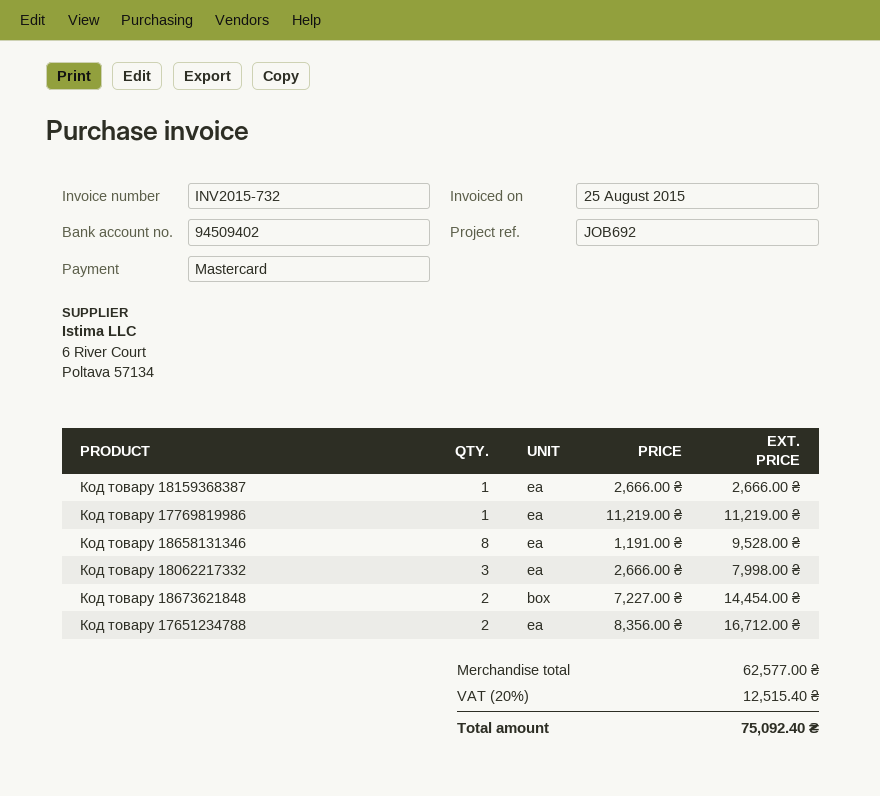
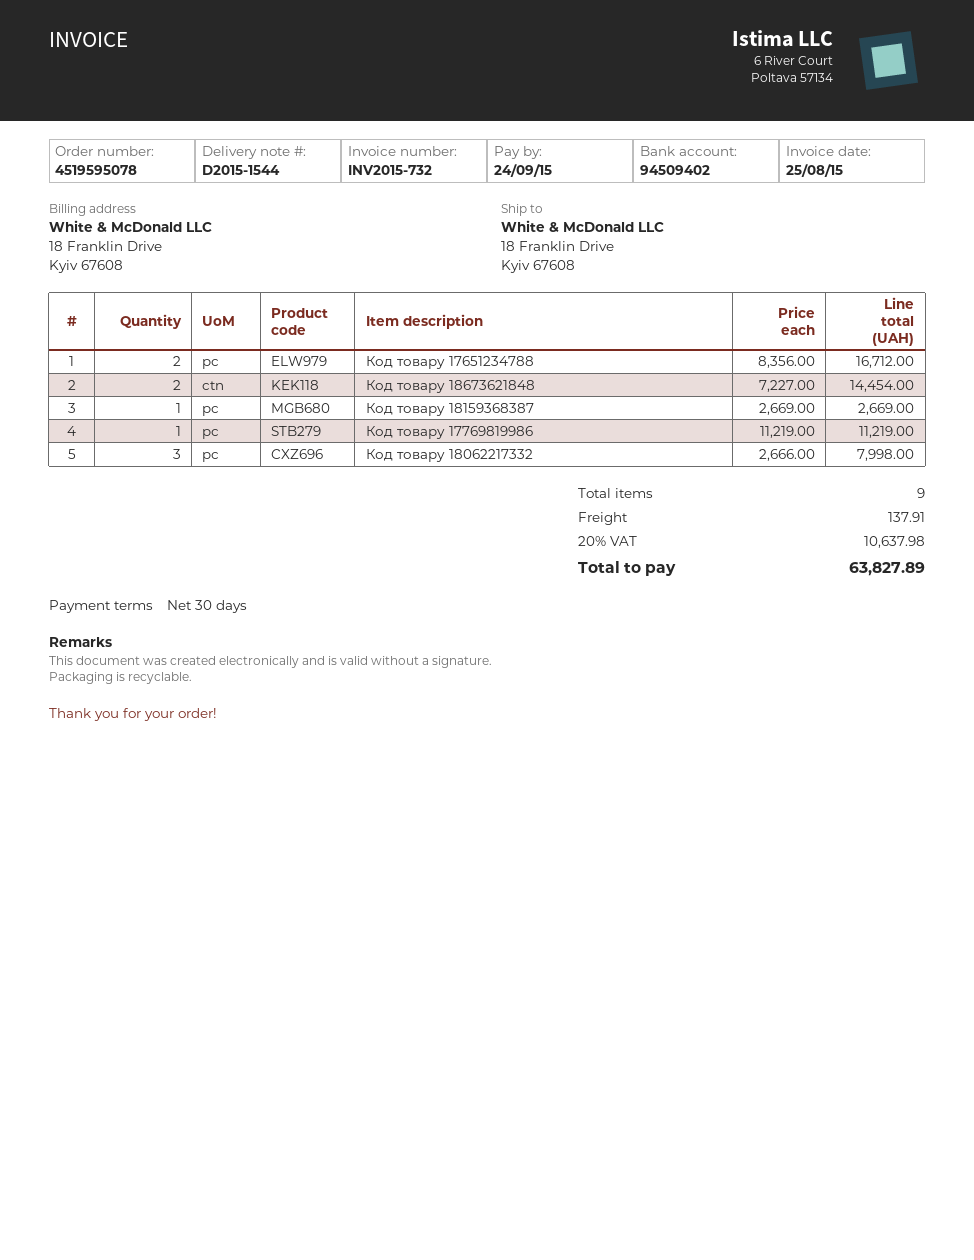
Код товару 18159368387: 1 x 2666.00 = 2666.00 -> 1 x 2669.00 = 2669.00
Код товару 18658131346: 8 x 1191.00 = 9528.00 -> none
shipping: none -> 137.91
tax: 20% = 12515.40 -> 20% = 10637.98
total: 75092.40 -> 63827.89

